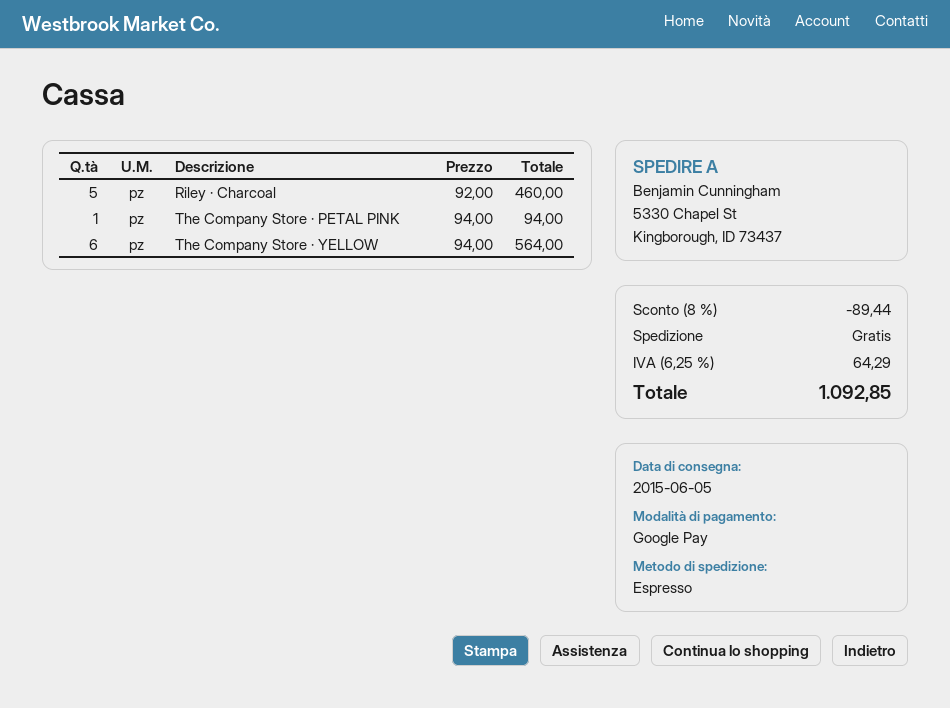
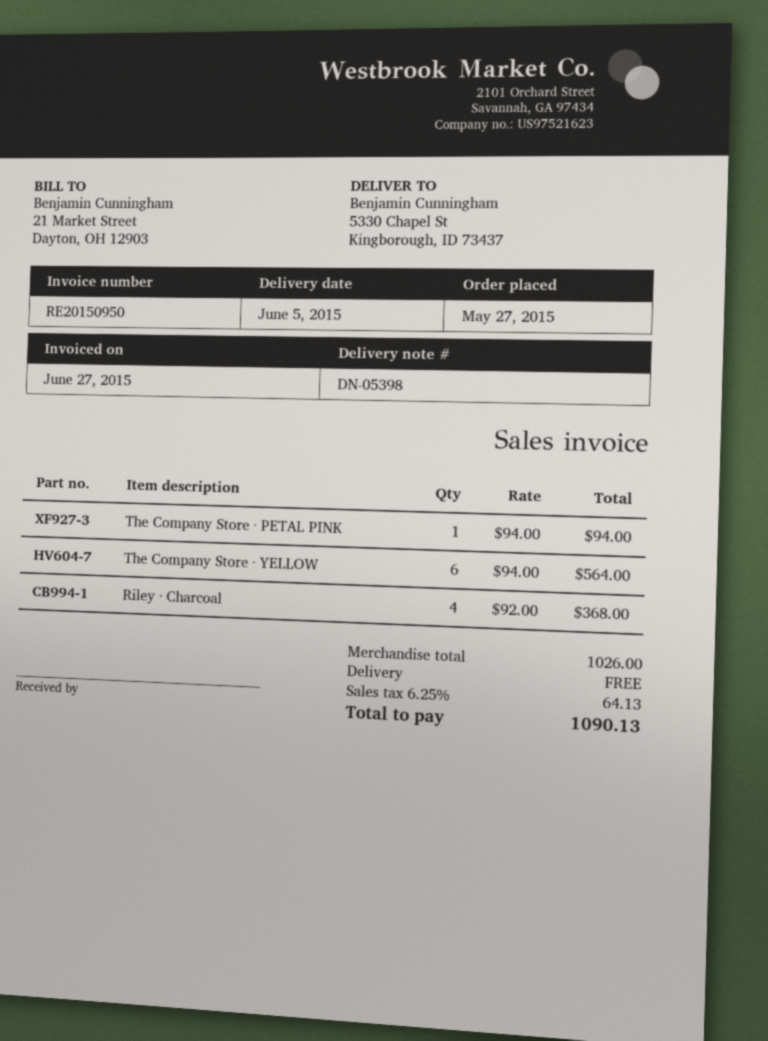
Riley · Charcoal: 5 x 92.00 = 460.00 -> 4 x 92.00 = 368.00
discount: 8% = 89.44 -> none
tax: 6.25% = 64.29 -> 6.25% = 64.13
total: 1092.85 -> 1090.13

